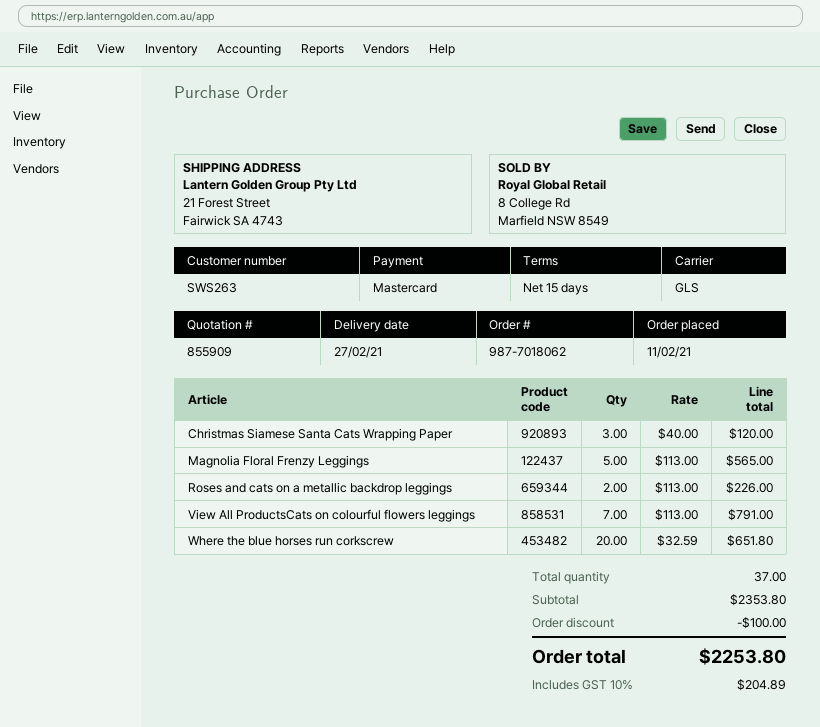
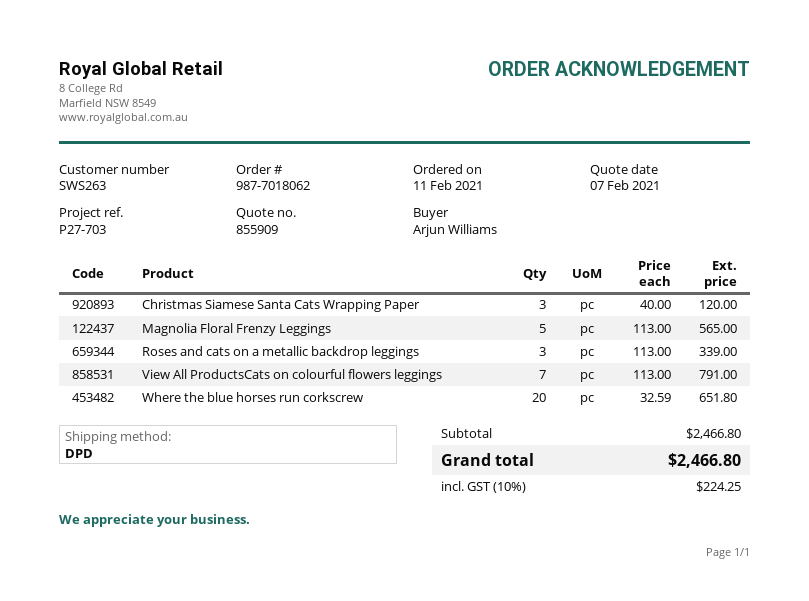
shipping method: GLS -> DPD
Roses and cats on a metallic backdrop leggings: 2 x 113.00 = 226.00 -> 3 x 113.00 = 339.00
subtotal: 2353.80 -> 2466.80
discount: 100.00 -> none
tax: 10% = 204.89 -> 10% = 224.25
total: 2253.80 -> 2466.80

